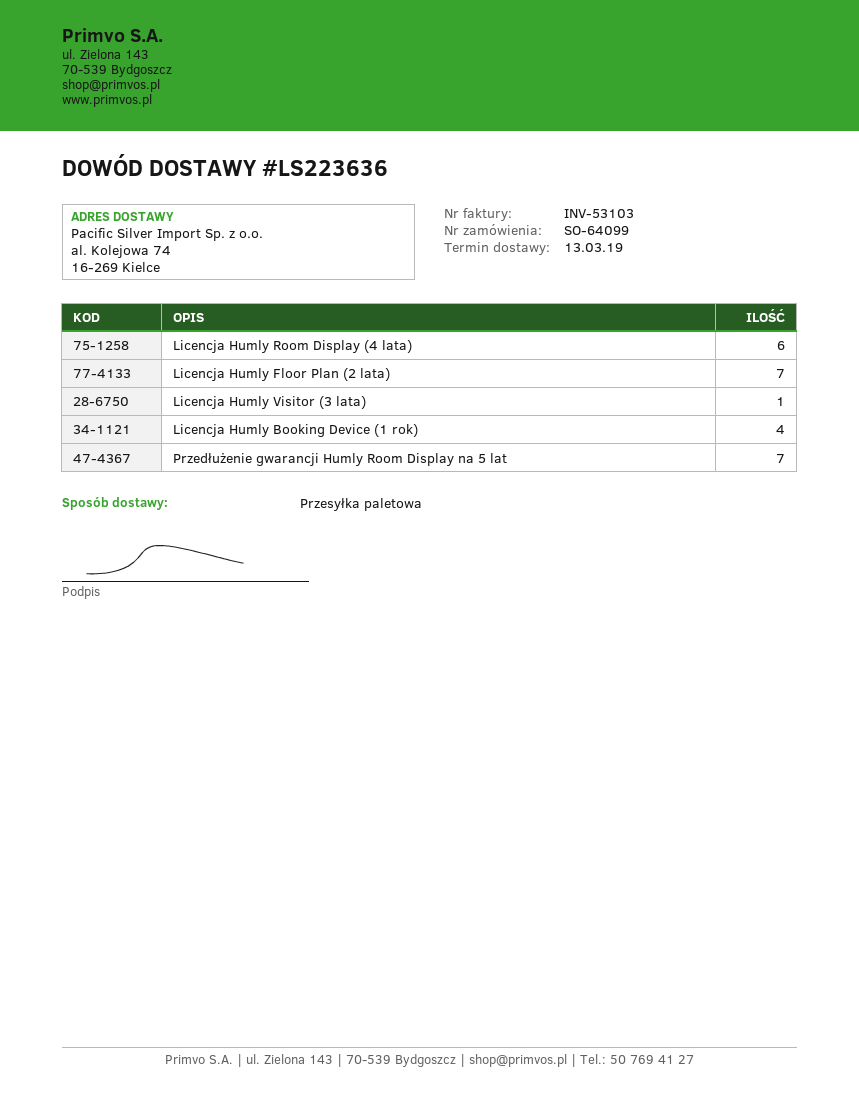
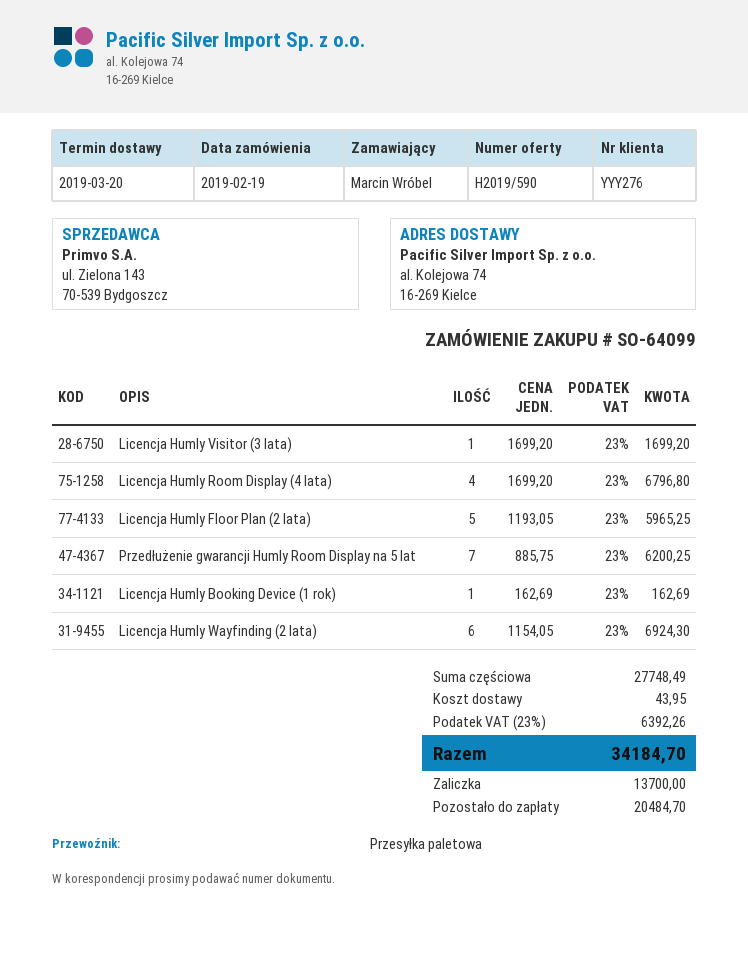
delivery date: 2019-03-13 -> 2019-03-20
Licencja Humly Room Display (4 lata): 6 -> 4
Licencja Humly Floor Plan (2 lata): 7 -> 5
Licencja Humly Booking Device (1 rok): 4 -> 1
Licencja Humly Wayfinding (2 lata): none -> 6

